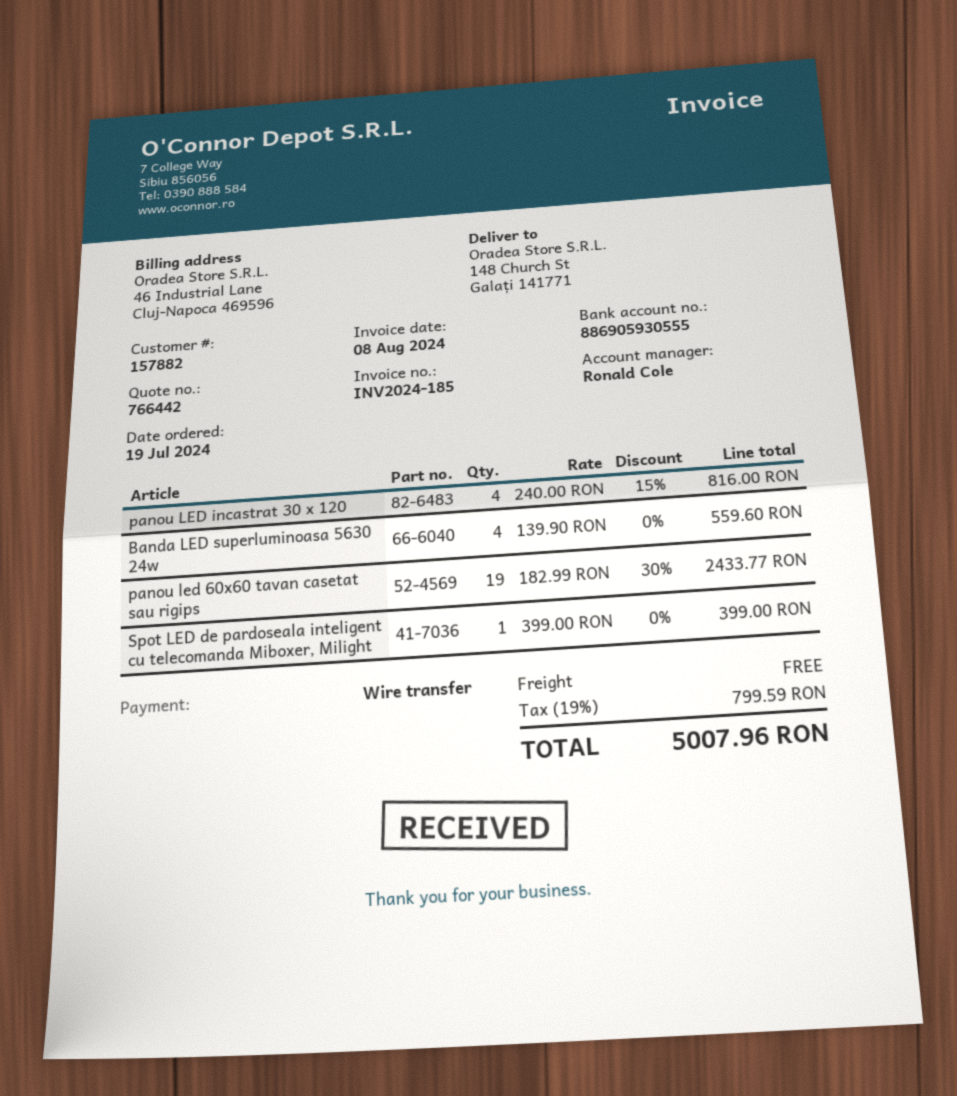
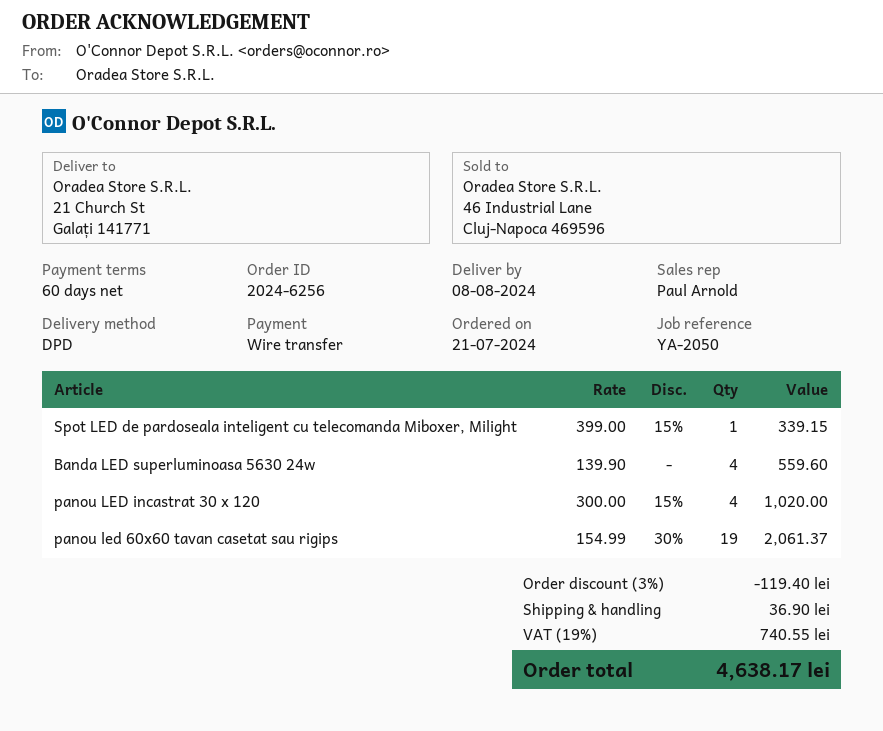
order date: 2024-07-19 -> 2024-07-21
sales rep: Ronald Cole -> Paul Arnold
ship to: 148 Church St, Galați 141771 -> 21 Church St, Galați 141771
panou LED incastrat 30 x 120: 4 x 240.00 - 15% = 816.00 -> 4 x 300.00 - 15% = 1020.00
panou led 60x60 tavan casetat sau rigips: 19 x 182.99 - 30% = 2433.77 -> 19 x 154.99 - 30% = 2061.37
Spot LED de pardoseala inteligent cu telecomanda Miboxer, Milight: 1 x 399.00 = 399.00 -> 1 x 399.00 - 15% = 339.15
discount: none -> 3% = 119.40
shipping: 0.00 -> 36.90
tax: 19% = 799.59 -> 19% = 740.55
total: 5007.96 -> 4638.17

